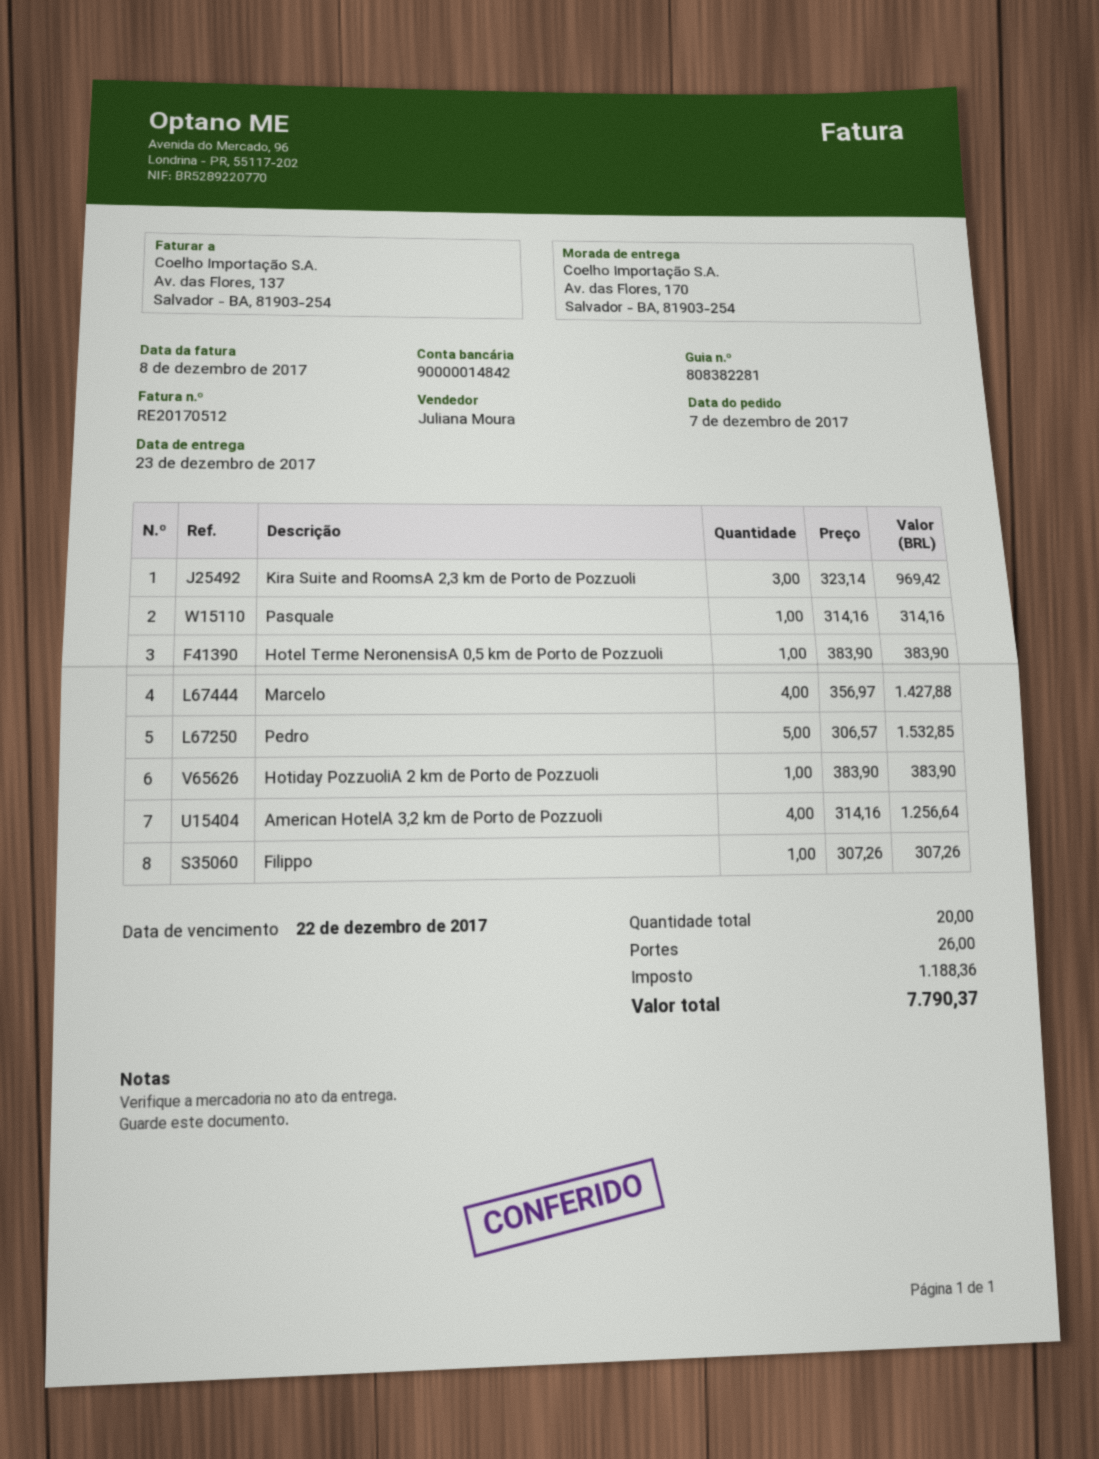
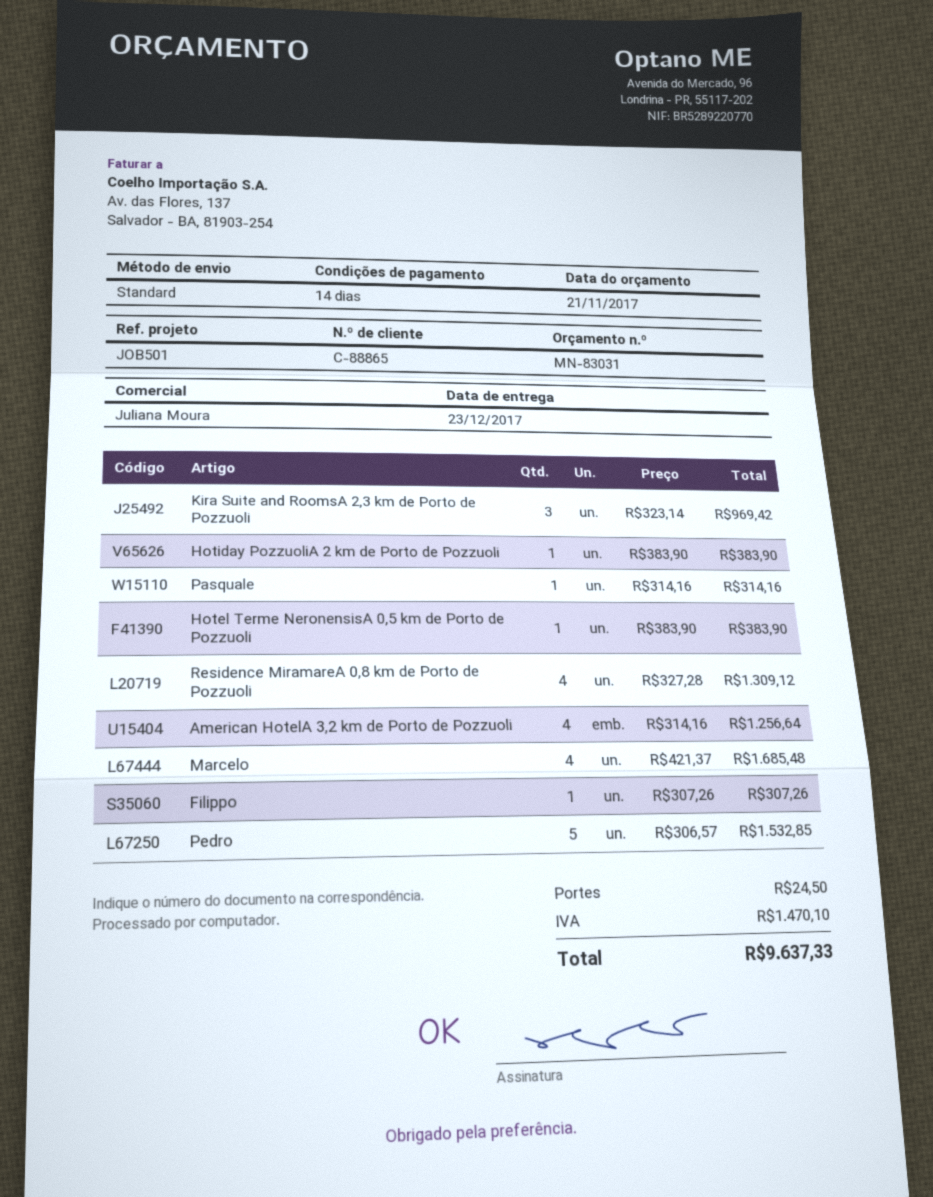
Marcelo: 4 x 356.97 = 1427.88 -> 4 x 421.37 = 1685.48
Residence MiramareA 0,8 km de Porto de Pozzuoli: none -> 4 x 327.28 = 1309.12
shipping: 26.00 -> 24.50
tax: 1188.36 -> 1470.10
total: 7790.37 -> 9637.33

